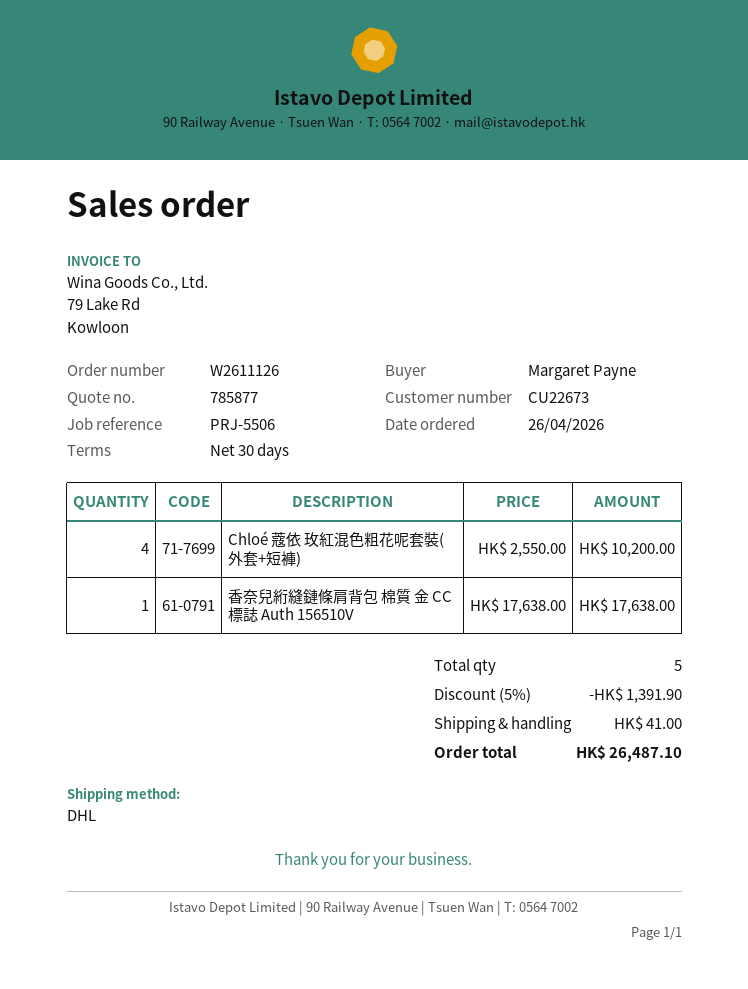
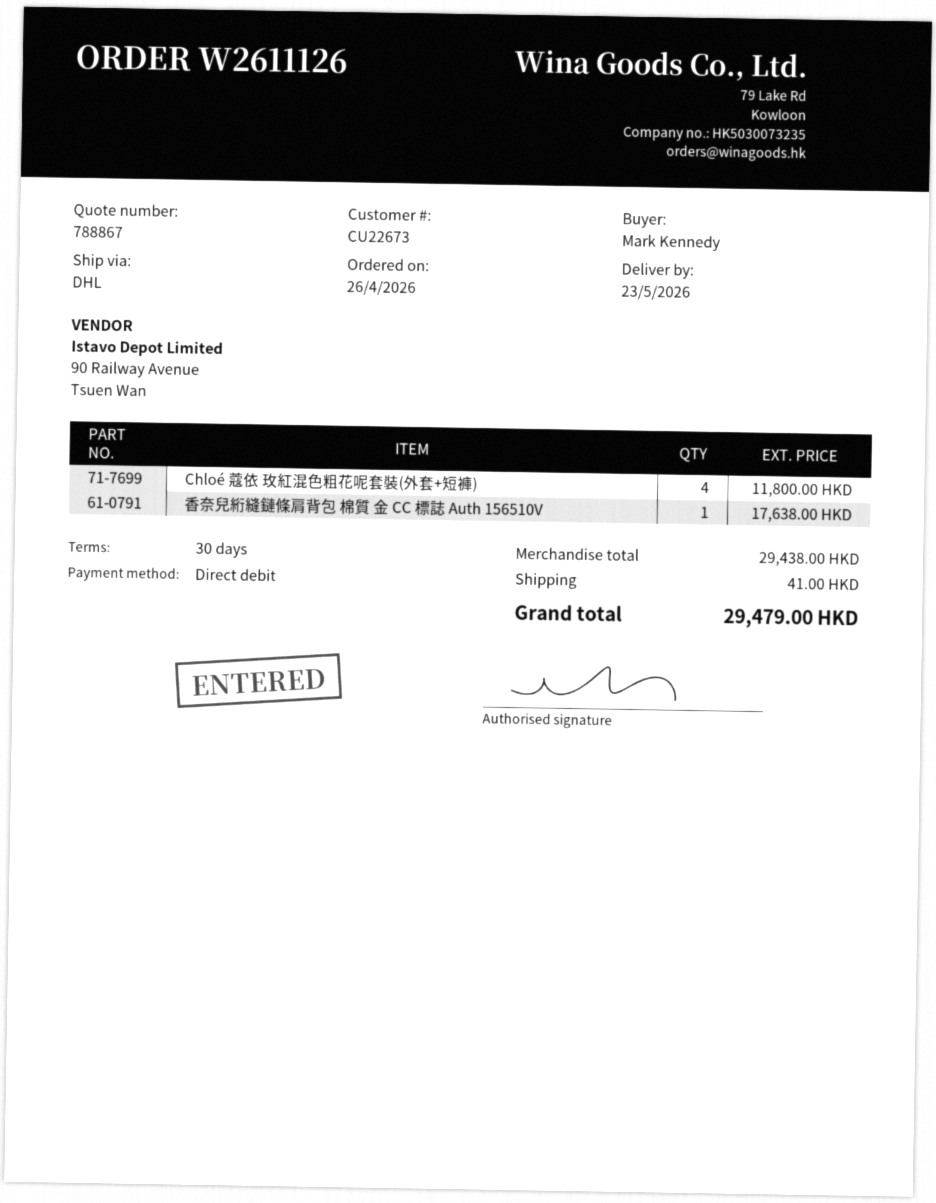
quote number: 785877 -> 788867
ordered by: Margaret Payne -> Mark Kennedy
Chloé 蔻依 玫紅混色粗花呢套裝(外套+短褲): 4 for 10200.00 -> 4 for 11800.00
discount: 5% = 1391.90 -> none
total: 26487.10 -> 29479.00

